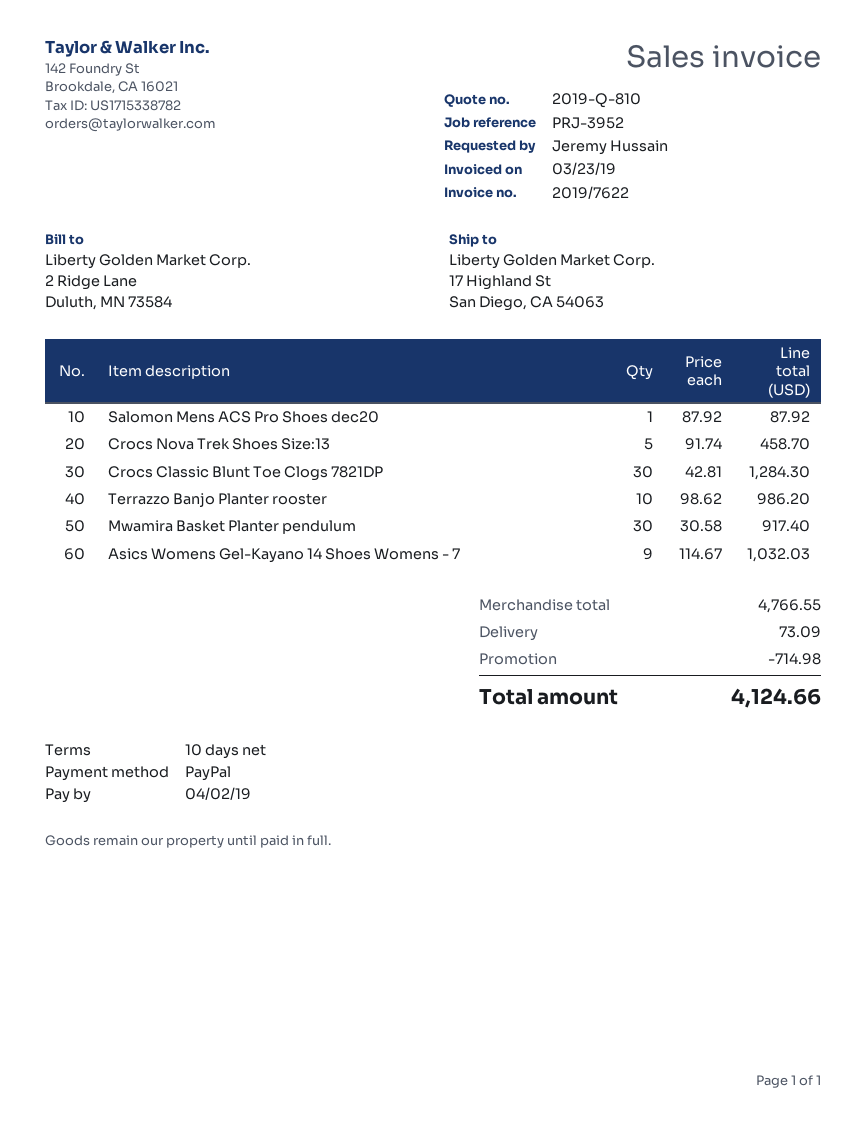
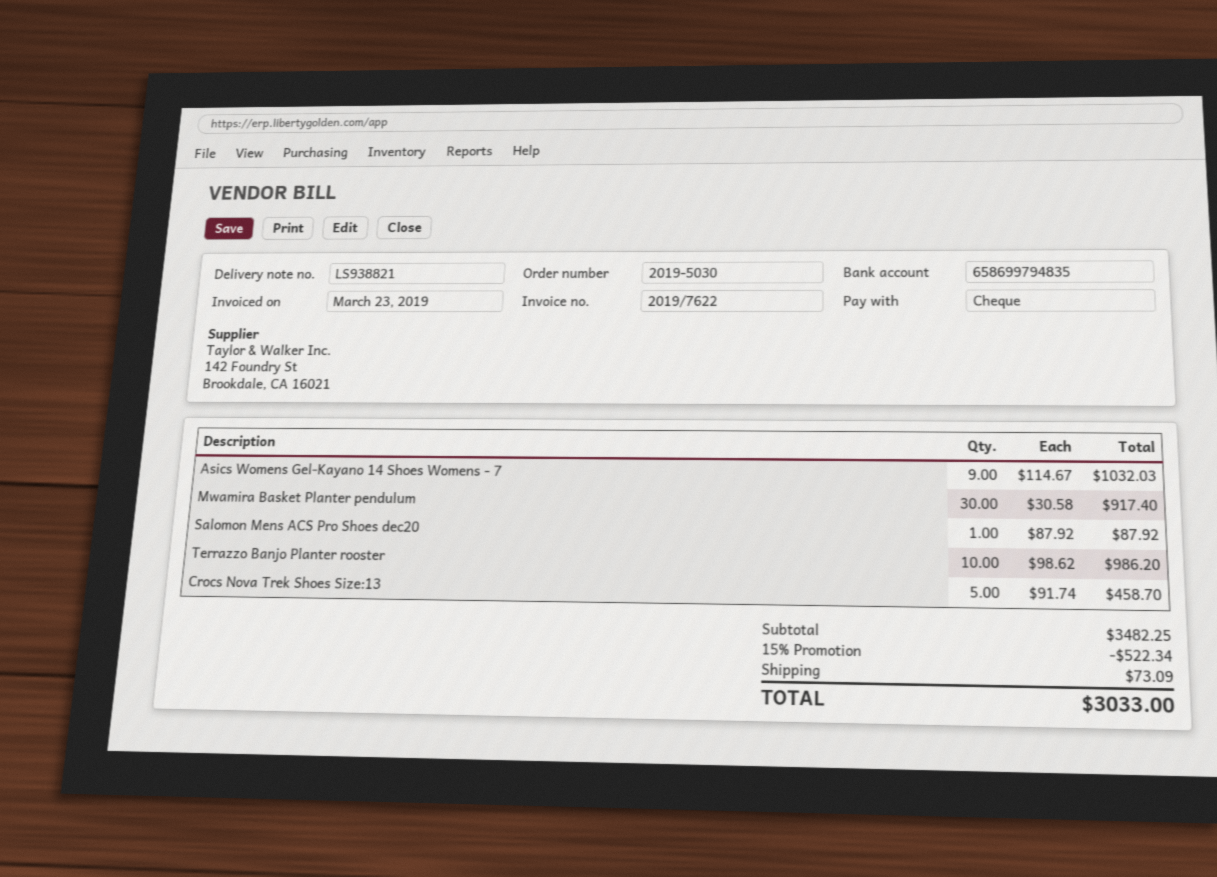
payment method: PayPal -> cheque
Crocs Classic Blunt Toe Clogs 7821DP: 30 x 42.81 = 1284.30 -> none
subtotal: 4766.55 -> 3482.25
discount: 714.98 -> 522.34
total: 4124.66 -> 3033.00

